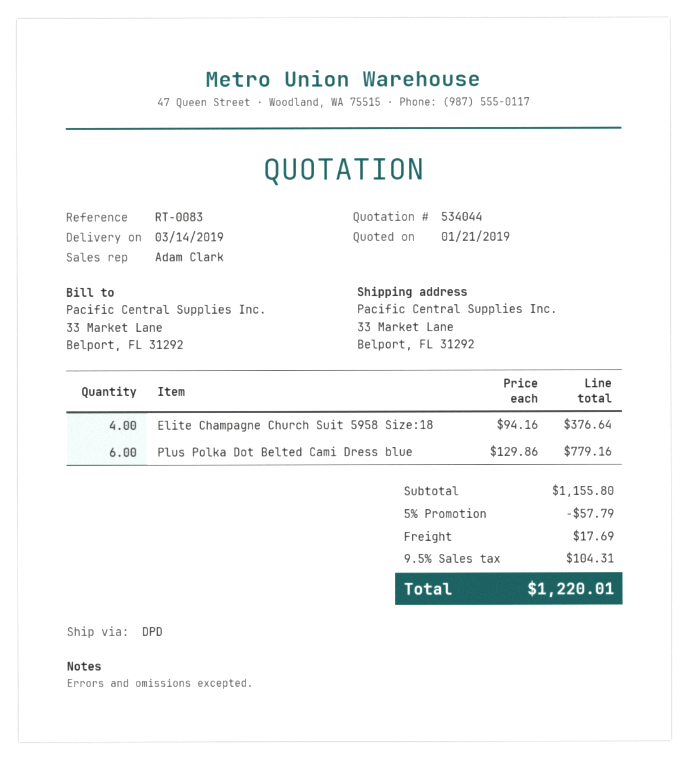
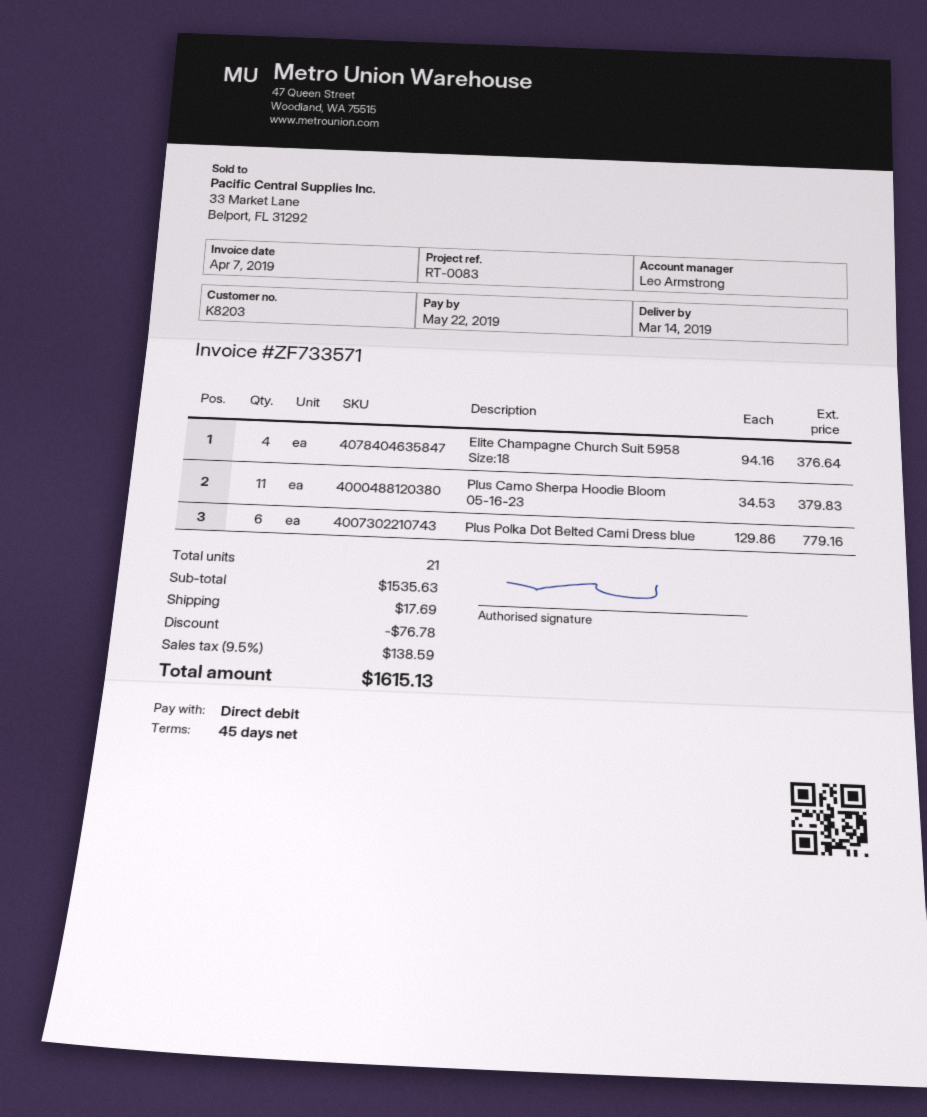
sales rep: Adam Clark -> Leo Armstrong
Plus Camo Sherpa Hoodie Bloom 05-16-23: none -> 11 x 34.53 = 379.83
subtotal: 1155.80 -> 1535.63
discount: 57.79 -> 76.78
tax: 9.5% = 104.31 -> 9.5% = 138.59
total: 1220.01 -> 1615.13

